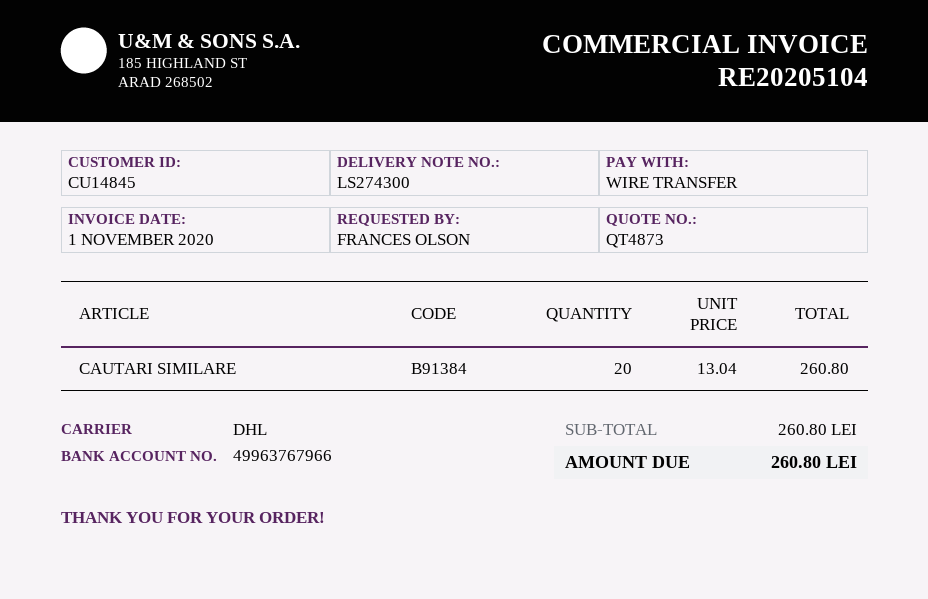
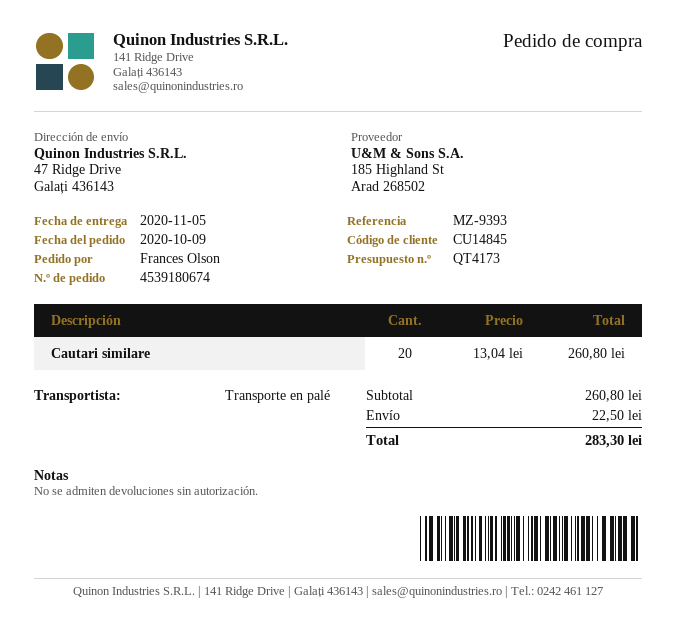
quote number: QT4873 -> QT4173
shipping method: DHL -> pallet freight
shipping: none -> 22.50
total: 260.80 -> 283.30

